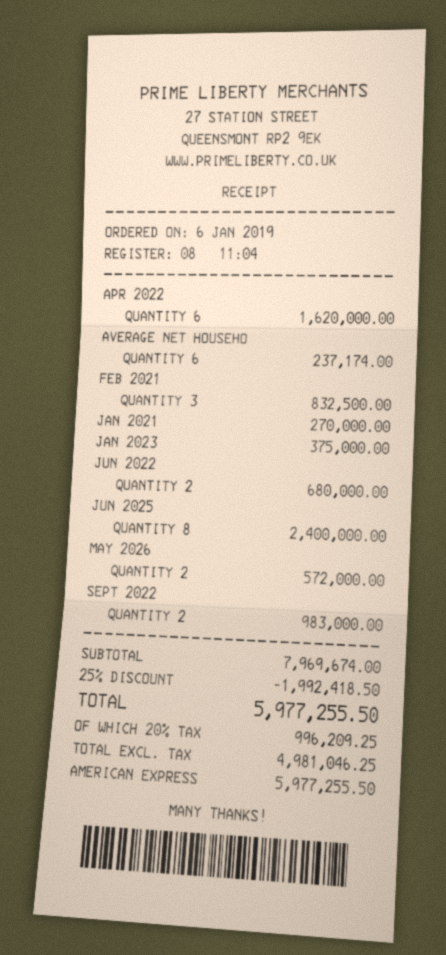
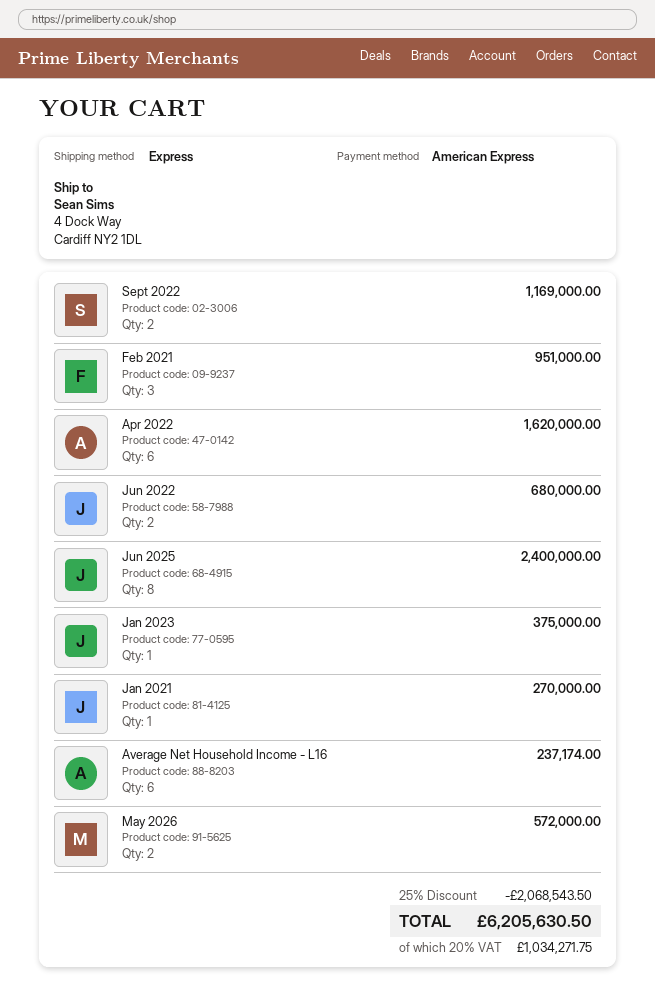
FEB 2021: 3 for 832500.00 -> 3 for 951000.00
SEPT 2022: 2 for 983000.00 -> 2 for 1169000.00
discount: 25% = 1992418.50 -> 25% = 2068543.50
tax: 20% = 996209.25 -> 20% = 1034271.75
total: 5977255.50 -> 6205630.50

